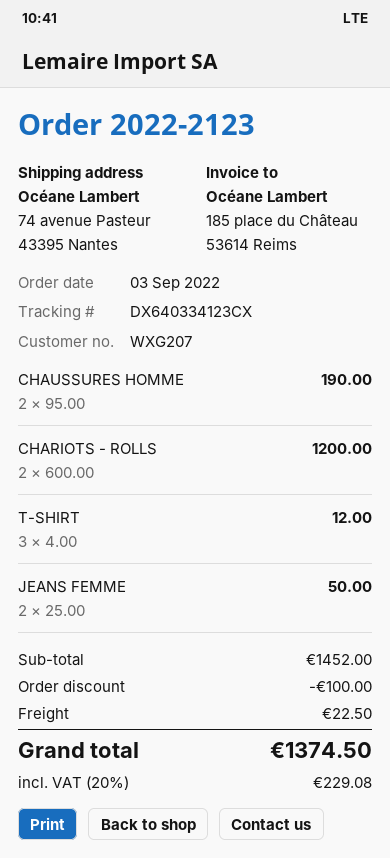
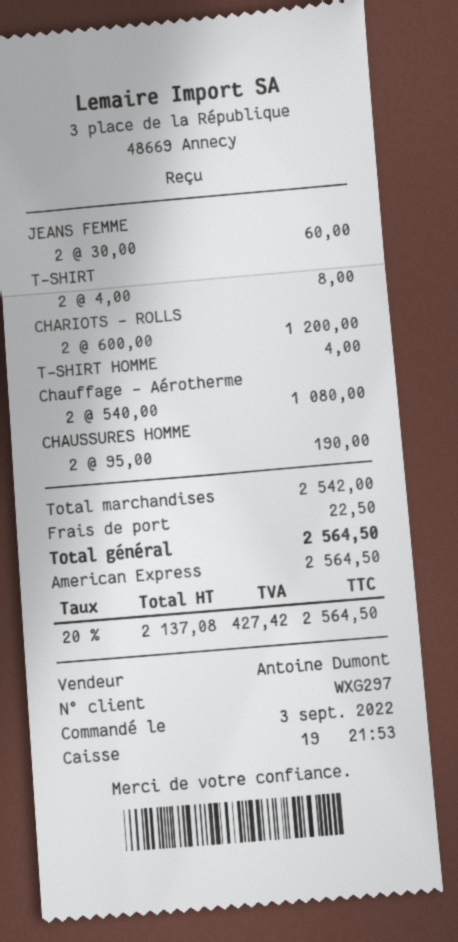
customer number: WXG207 -> WXG297
T-SHIRT: 3 x 4.00 = 12.00 -> 2 x 4.00 = 8.00
JEANS FEMME: 2 x 25.00 = 50.00 -> 2 x 30.00 = 60.00
T-SHIRT HOMME: none -> 1 x 4.00 = 4.00
Chauffage - Aérotherme: none -> 2 x 540.00 = 1080.00
subtotal: 1452.00 -> 2542.00
discount: 100.00 -> none
tax: 20% = 229.08 -> 20% = 427.42
total: 1374.50 -> 2564.50

